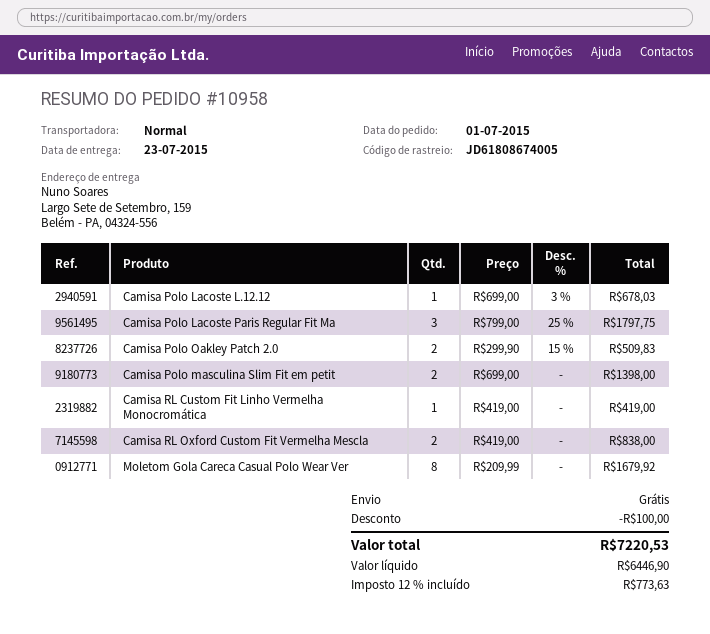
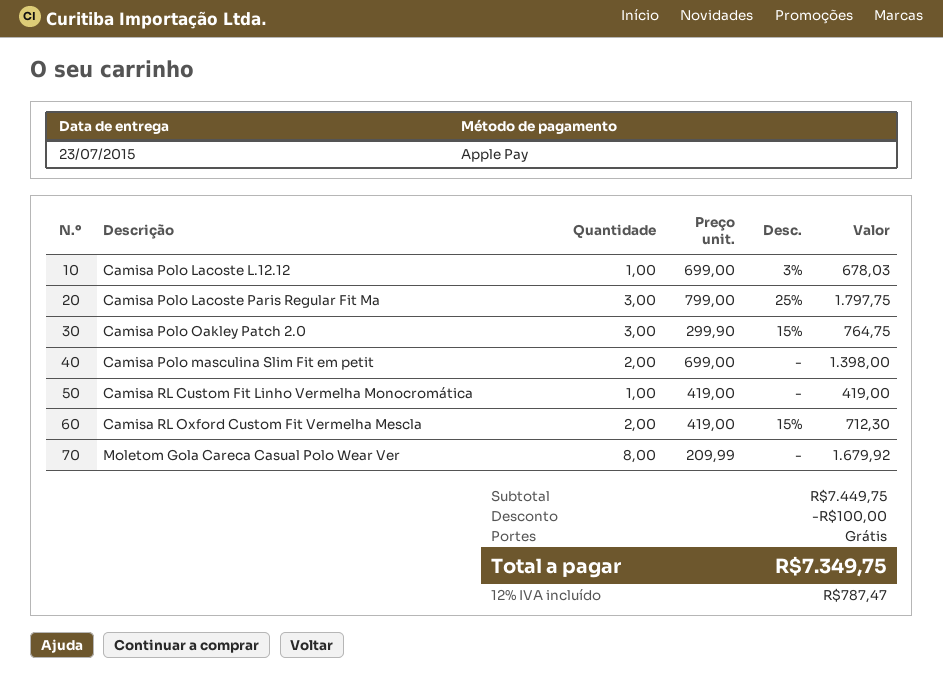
Camisa Polo Oakley Patch 2.0: 2 x 299.90 - 15% = 509.83 -> 3 x 299.90 - 15% = 764.75
Camisa RL Oxford Custom Fit Vermelha Mescla: 2 x 419.00 = 838.00 -> 2 x 419.00 - 15% = 712.30
tax: 12% = 773.63 -> 12% = 787.47
total: 7220.53 -> 7349.75

